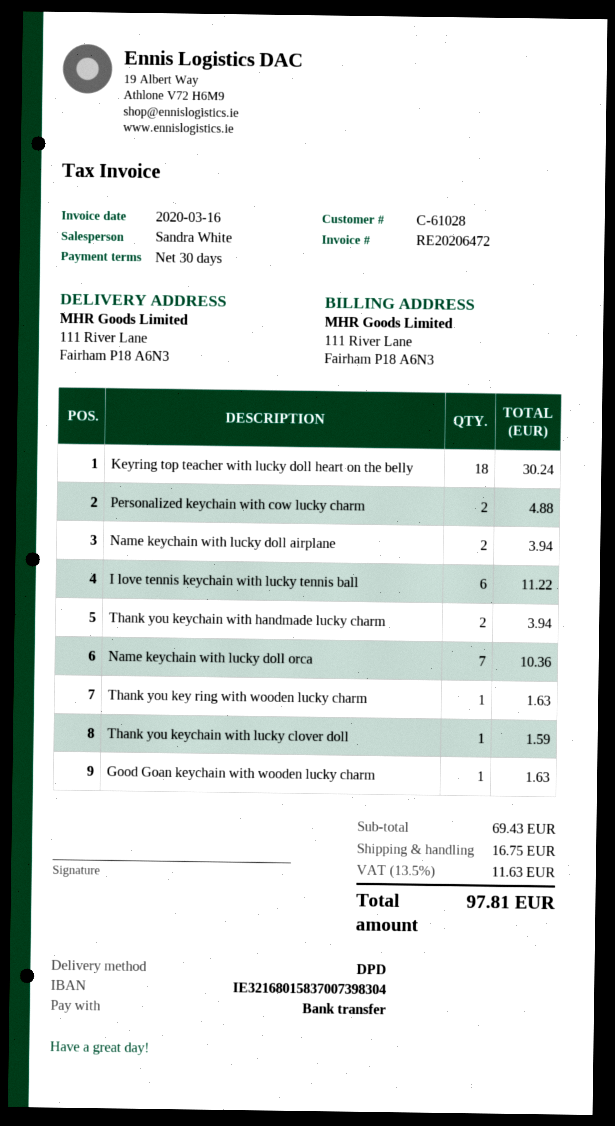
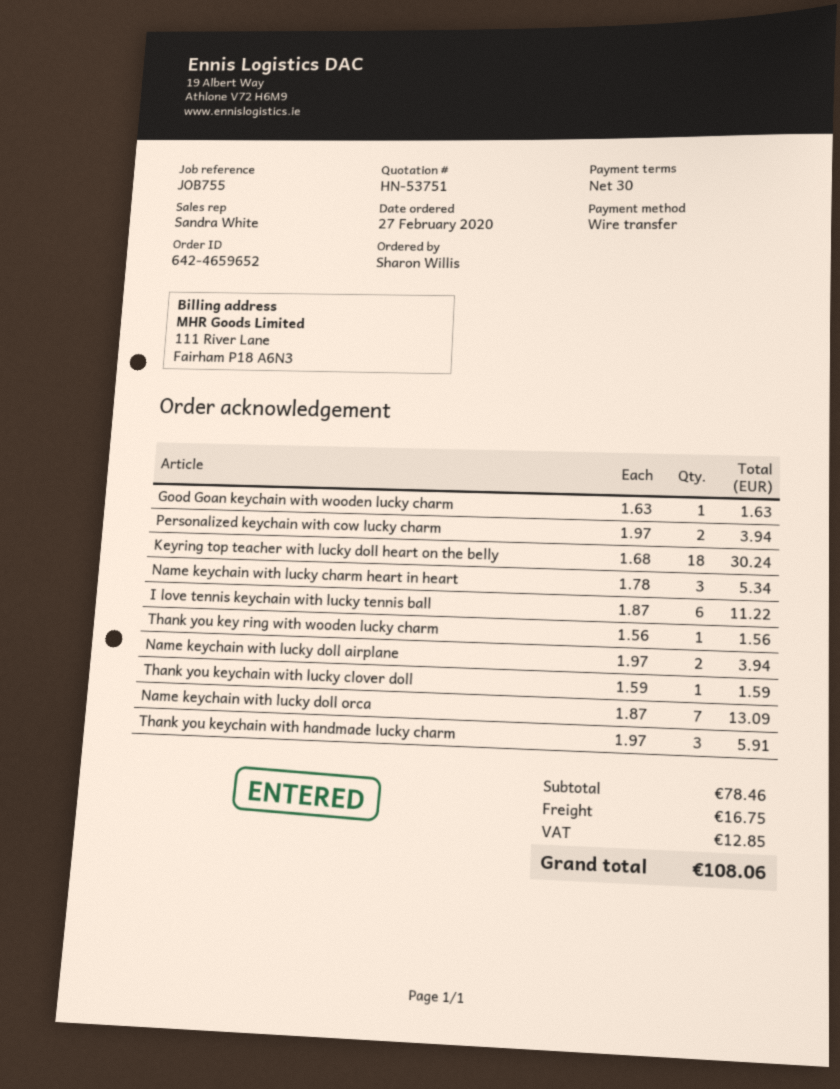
Personalized keychain with cow lucky charm: 2 for 4.88 -> 2 for 3.94
Thank you keychain with handmade lucky charm: 2 for 3.94 -> 3 for 5.91
Name keychain with lucky doll orca: 7 for 10.36 -> 7 for 13.09
Thank you key ring with wooden lucky charm: 1 for 1.63 -> 1 for 1.56
Name keychain with lucky charm heart in heart: none -> 3 for 5.34
subtotal: 69.43 -> 78.46
tax: 11.63 -> 12.85
total: 97.81 -> 108.06

